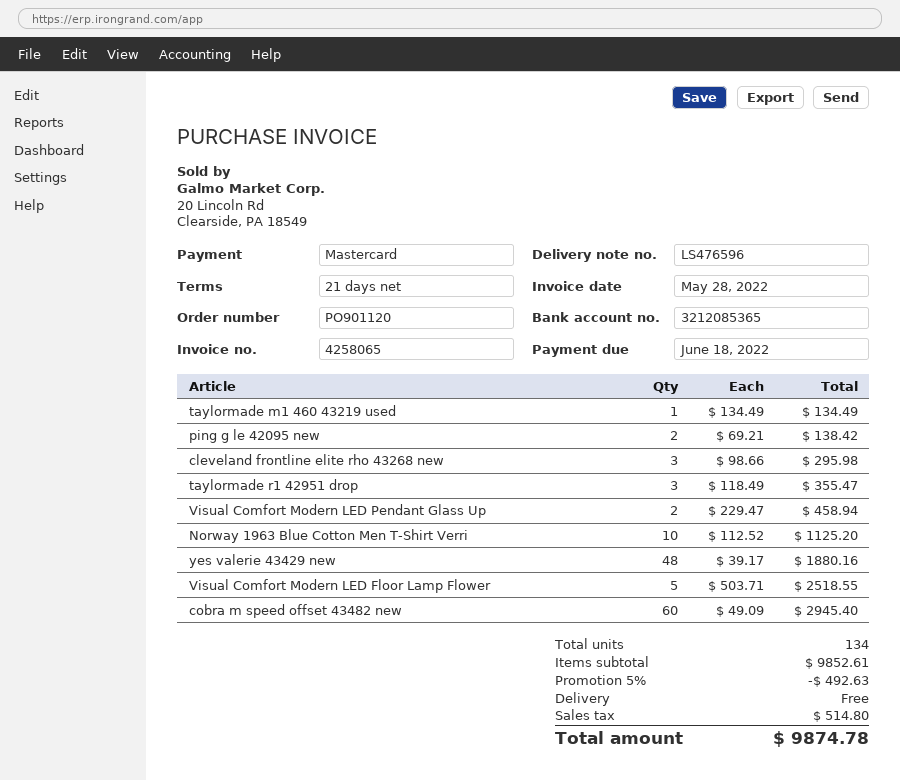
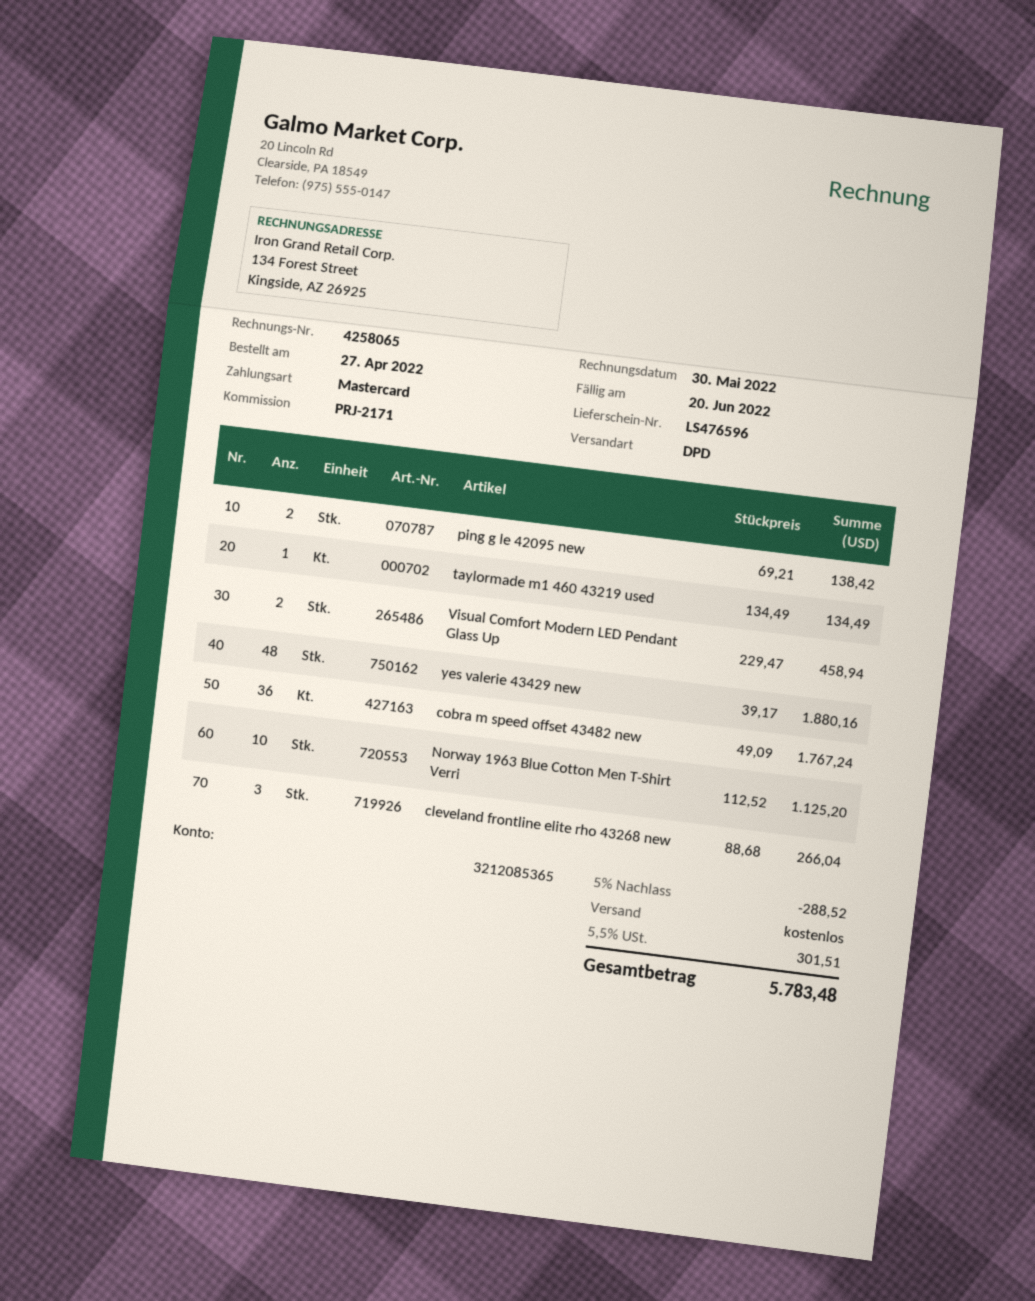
invoice date: 2022-05-28 -> 2022-05-30
due date: 2022-06-18 -> 2022-06-20
cleveland frontline elite rho 43268 new: 3 x 98.66 = 295.98 -> 3 x 88.68 = 266.04
taylormade r1 42951 drop: 3 x 118.49 = 355.47 -> none
Visual Comfort Modern LED Floor Lamp Flower: 5 x 503.71 = 2518.55 -> none
cobra m speed offset 43482 new: 60 x 49.09 = 2945.40 -> 36 x 49.09 = 1767.24
discount: 5% = 492.63 -> 5% = 288.52
tax: 514.80 -> 301.51
total: 9874.78 -> 5783.48

